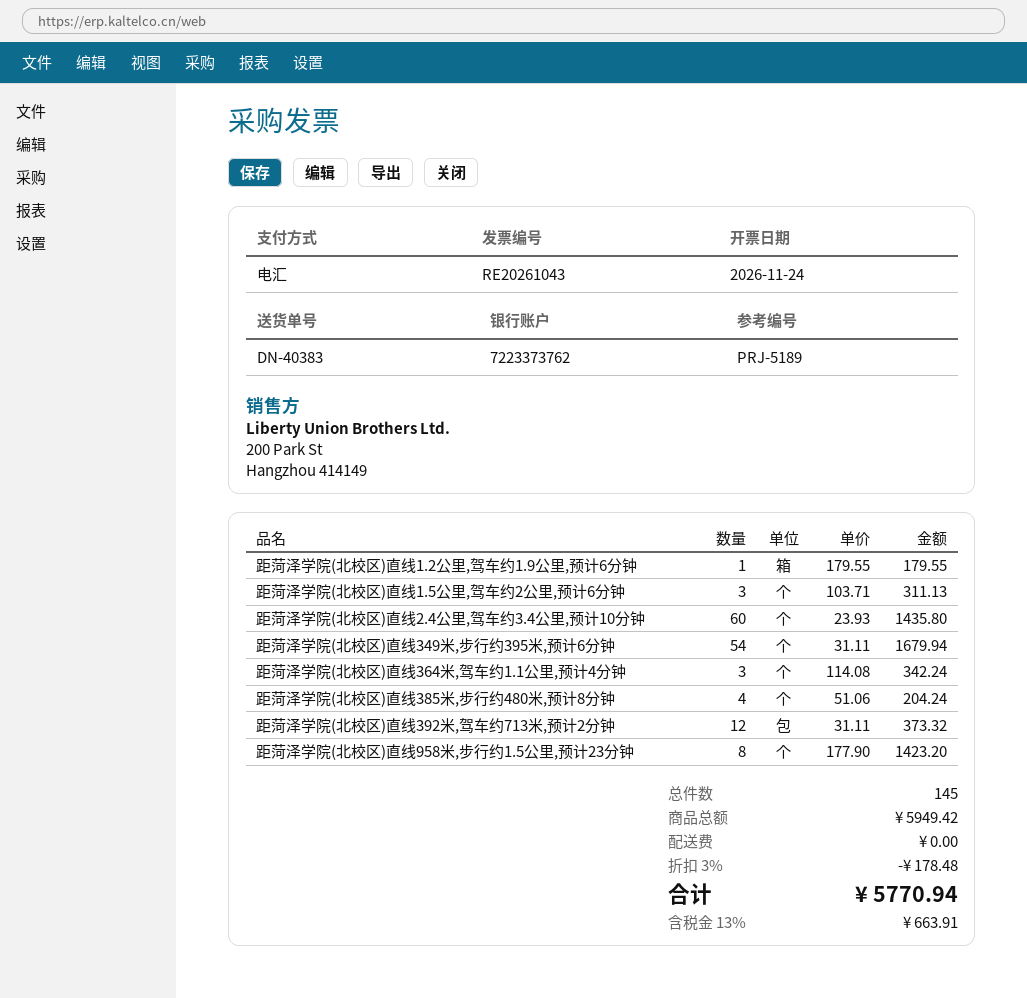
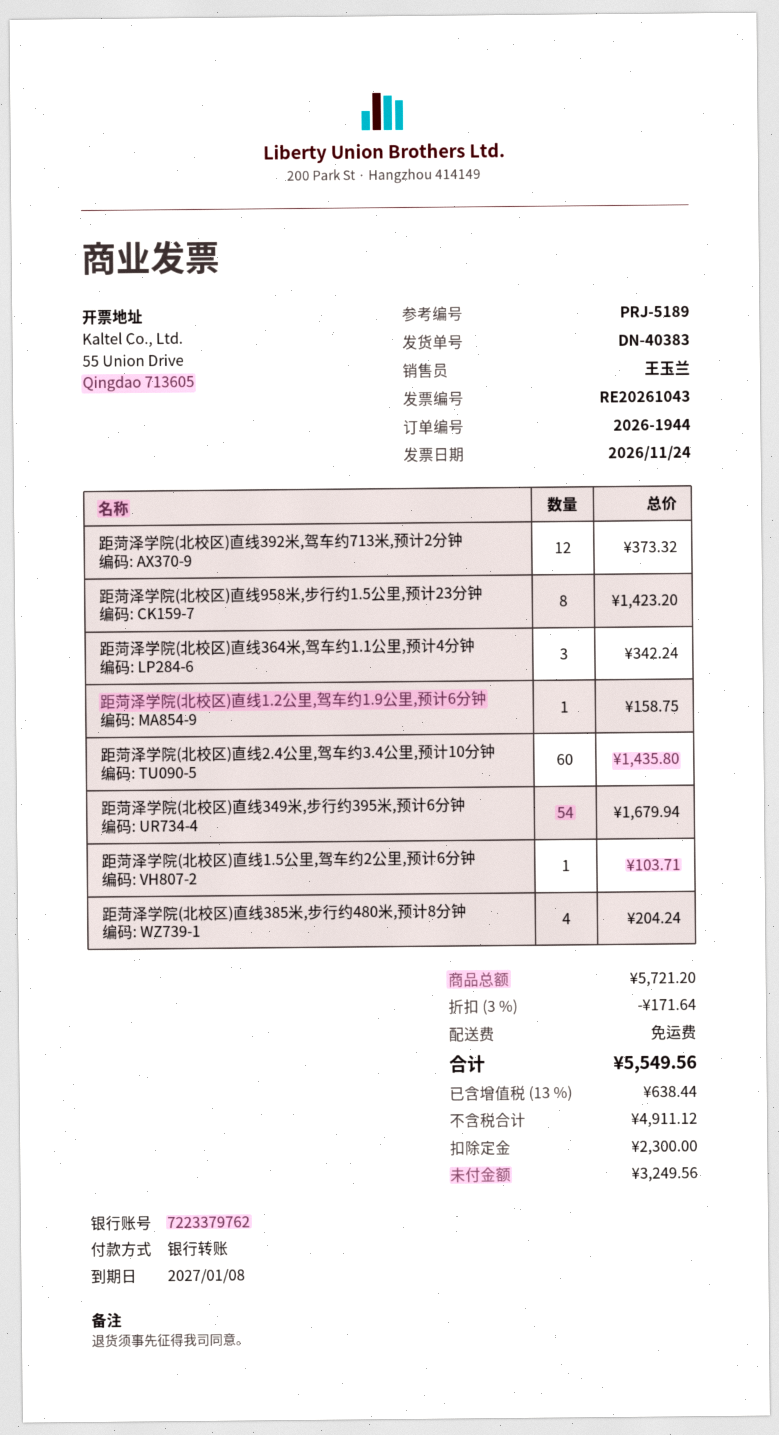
bank account: 7223373762 -> 7223379762
距菏泽学院(北校区)直线1.2公里,驾车约1.9公里,预计6分钟: 1 for 179.55 -> 1 for 158.75
距菏泽学院(北校区)直线1.5公里,驾车约2公里,预计6分钟: 3 for 311.13 -> 1 for 103.71
subtotal: 5949.42 -> 5721.20
discount: 3% = 178.48 -> 3% = 171.64
tax: 13% = 663.91 -> 13% = 638.44
total: 5770.94 -> 5549.56

